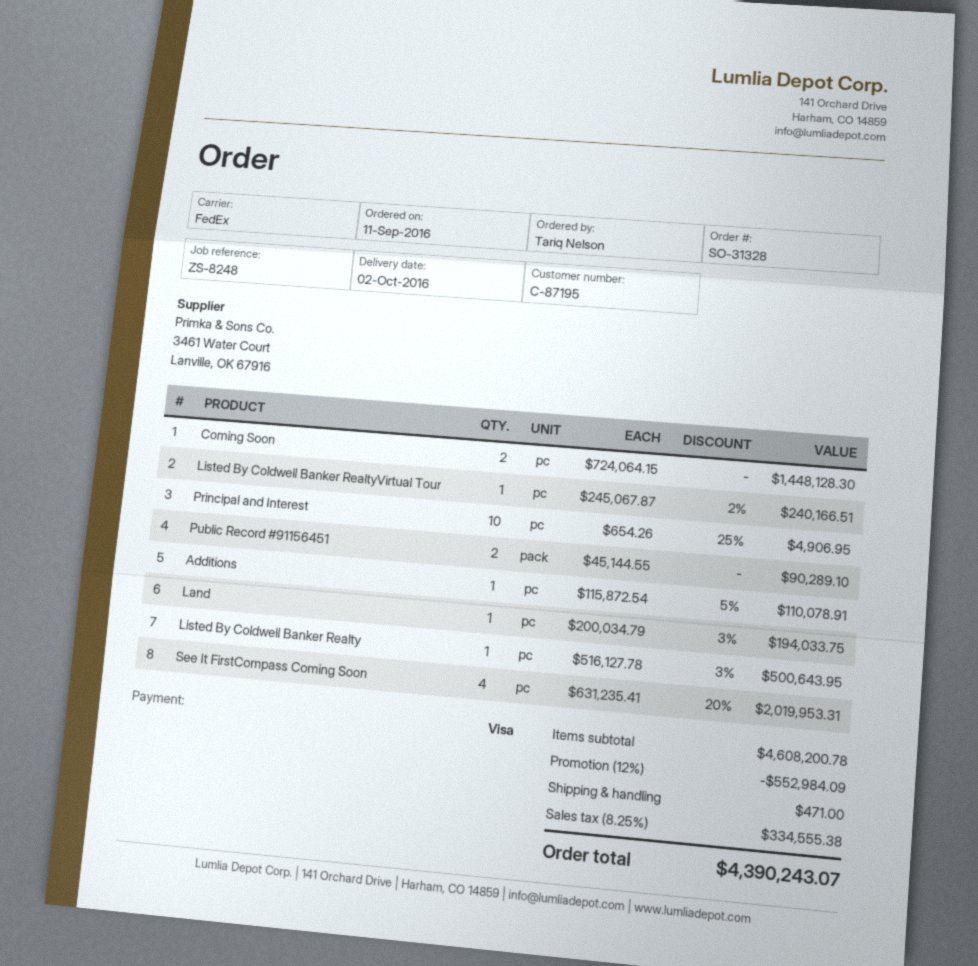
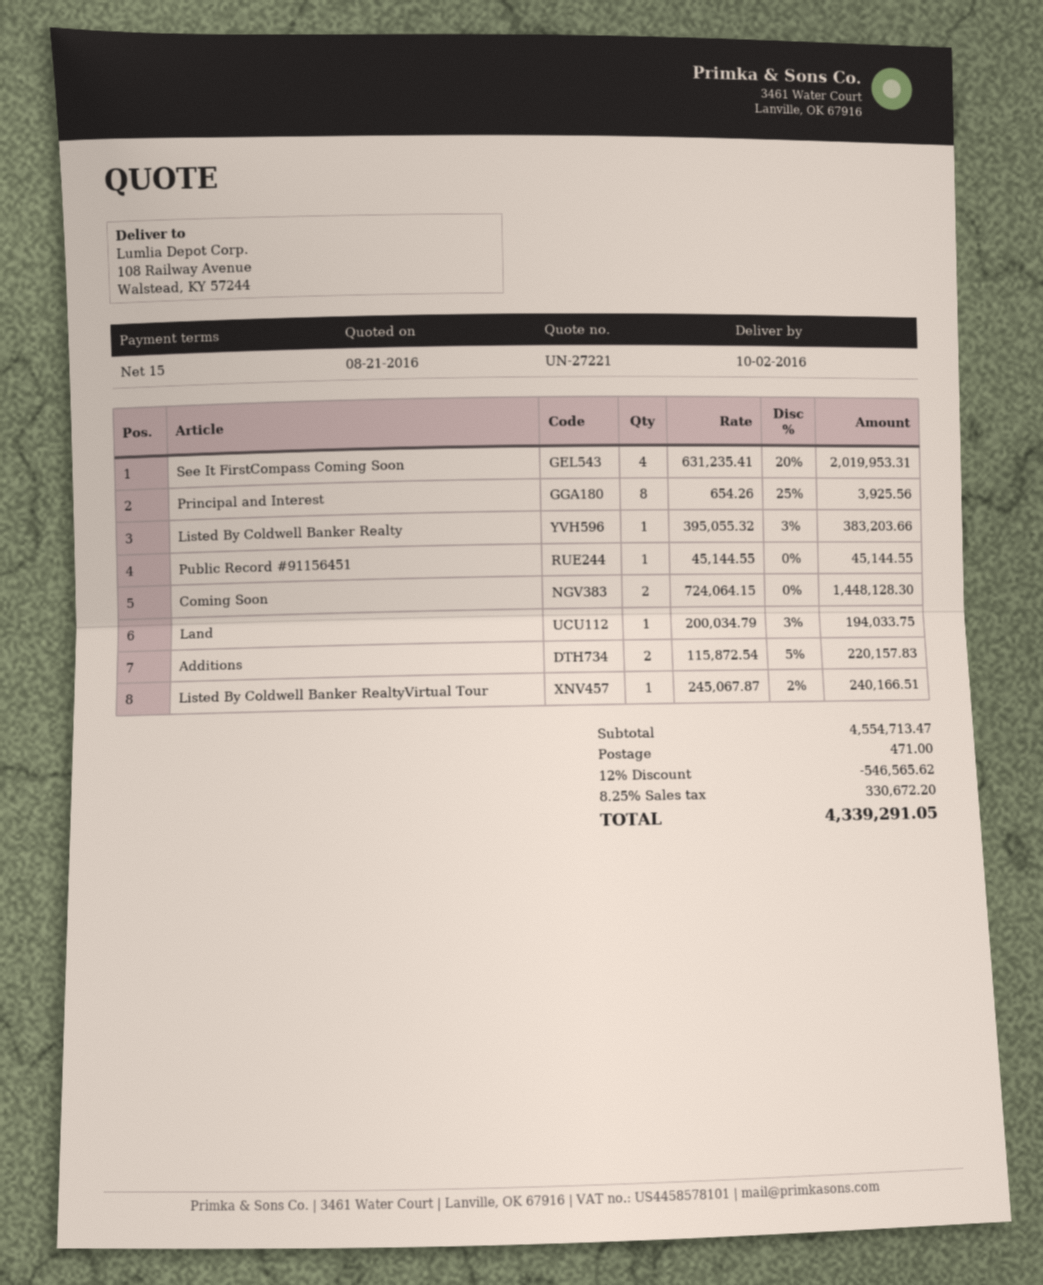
Principal and Interest: 10 x 654.26 - 25% = 4906.95 -> 8 x 654.26 - 25% = 3925.56
Public Record #91156451: 2 x 45144.55 = 90289.10 -> 1 x 45144.55 = 45144.55
Additions: 1 x 115872.54 - 5% = 110078.91 -> 2 x 115872.54 - 5% = 220157.83
Listed By Coldwell Banker Realty: 1 x 516127.78 - 3% = 500643.95 -> 1 x 395055.32 - 3% = 383203.66
subtotal: 4608200.78 -> 4554713.47
discount: 12% = 552984.09 -> 12% = 546565.62
tax: 8.25% = 334555.38 -> 8.25% = 330672.20
total: 4390243.07 -> 4339291.05

